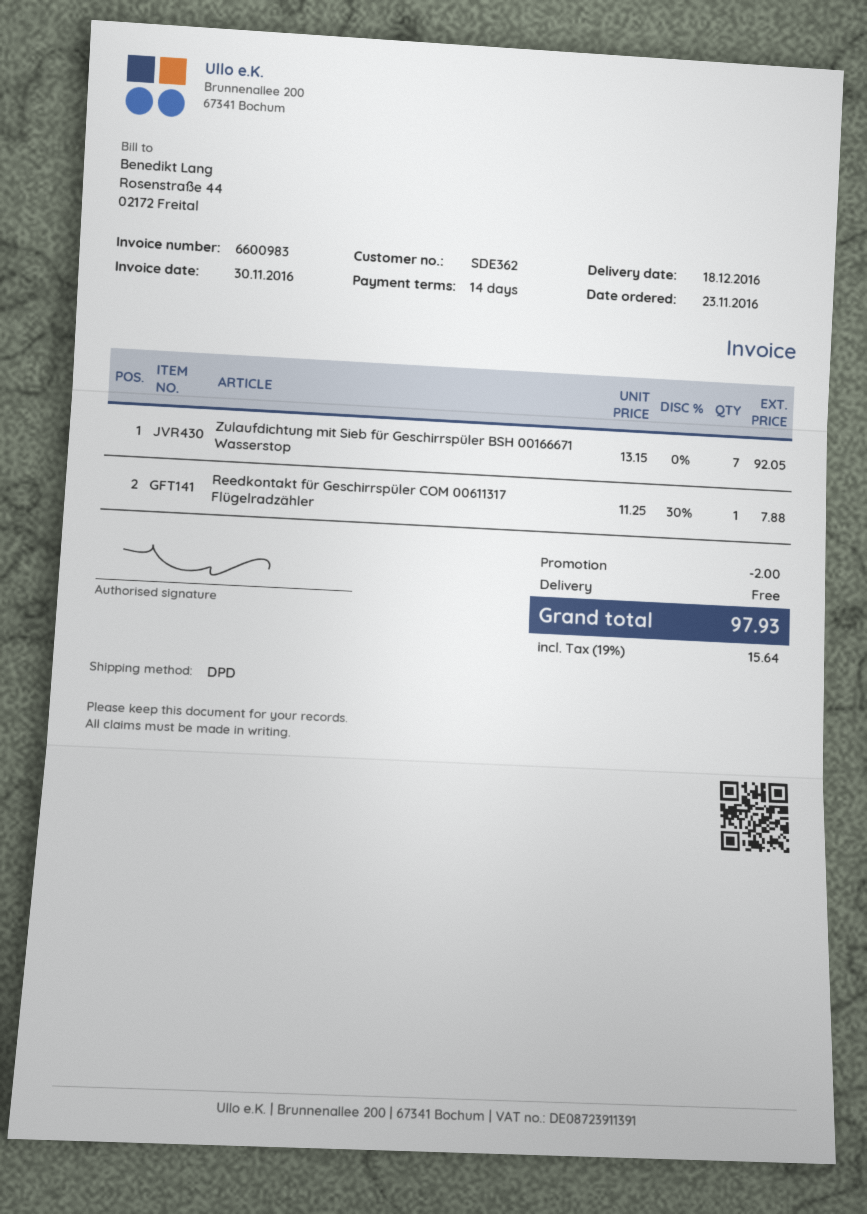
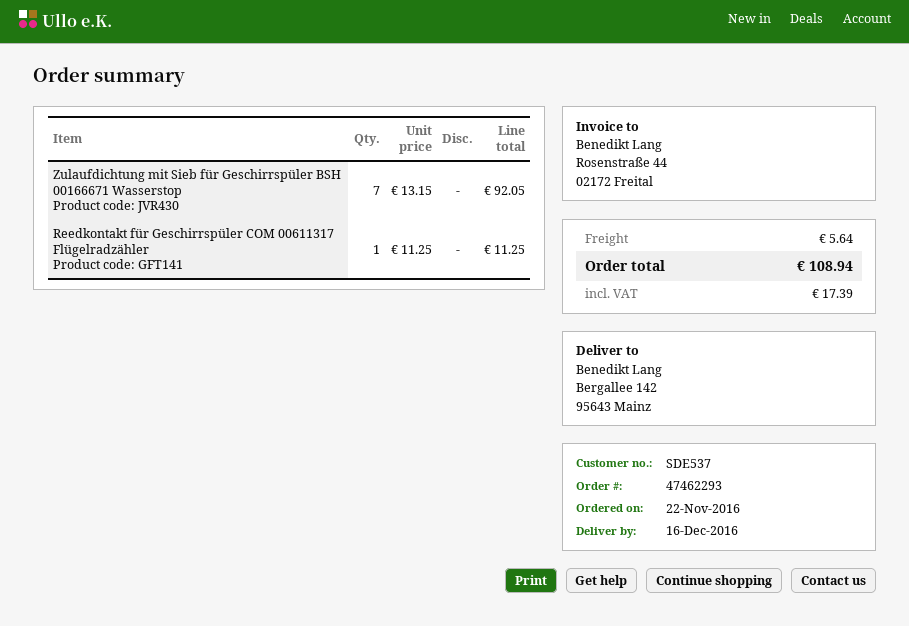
order date: 2016-11-23 -> 2016-11-22
delivery date: 2016-12-18 -> 2016-12-16
customer number: SDE362 -> SDE537
Reedkontakt für Geschirrspüler COM 00611317 Flügelradzähler: 1 x 11.25 - 30% = 7.88 -> 1 x 11.25 = 11.25
discount: 2.00 -> none
shipping: 0.00 -> 5.64
tax: 15.64 -> 17.39
total: 97.93 -> 108.94

